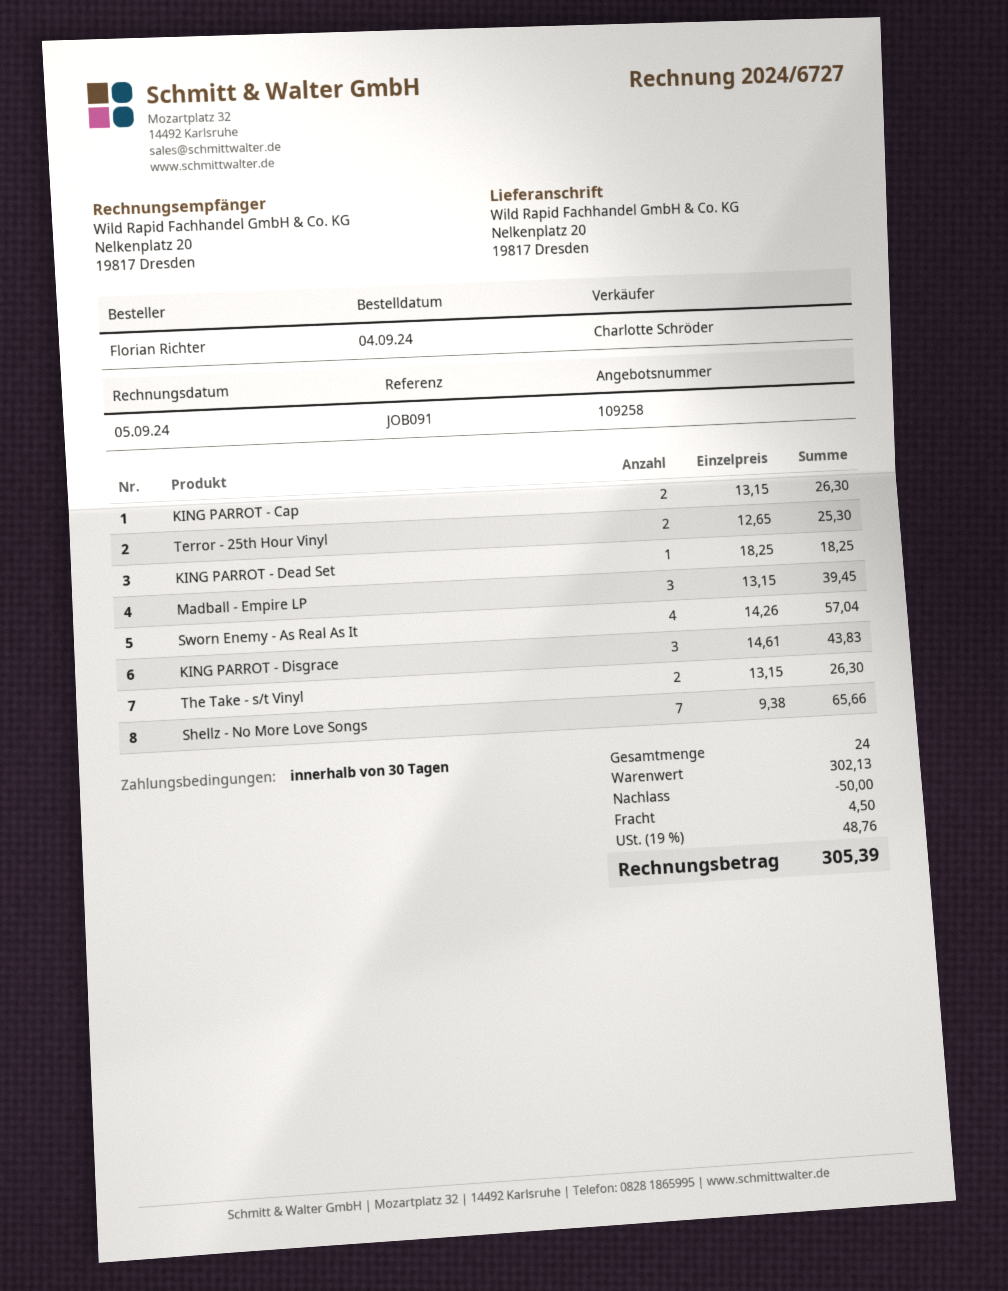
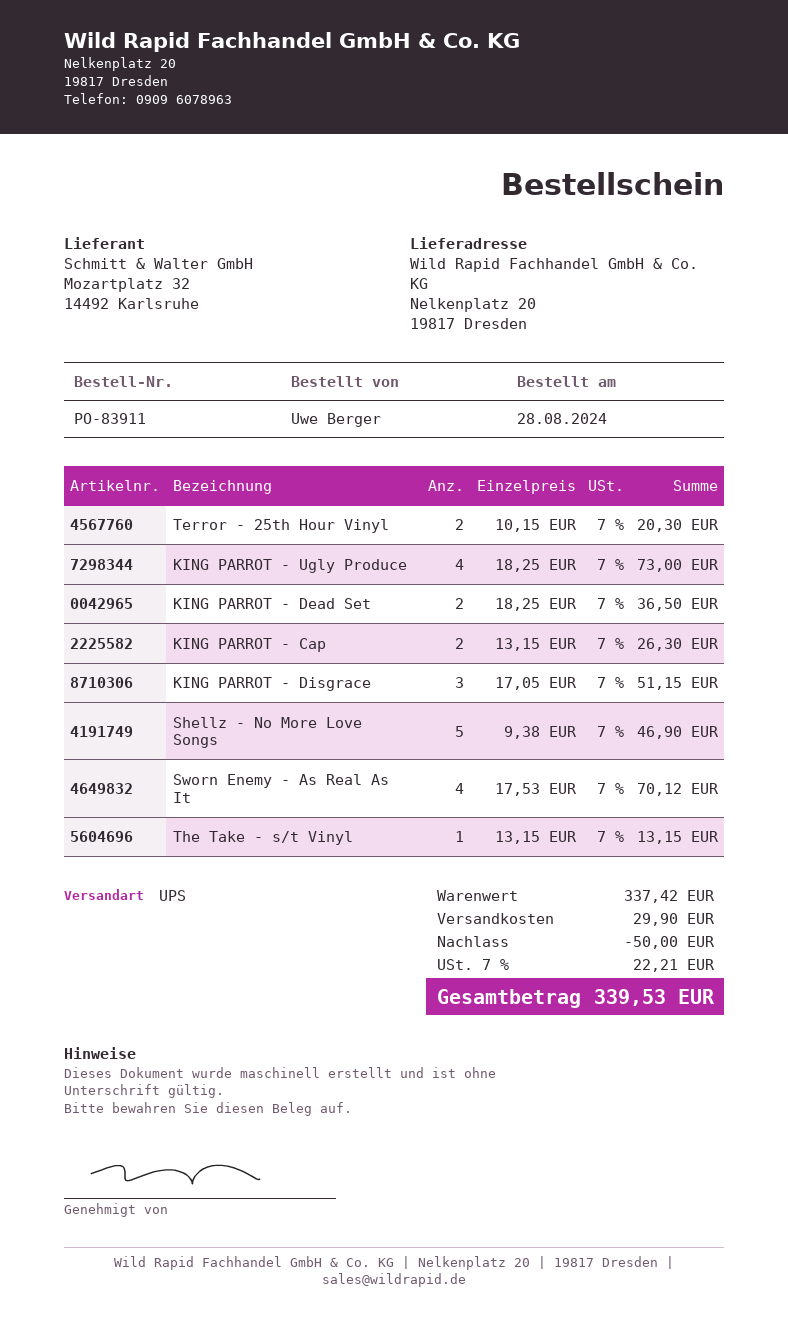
order date: 2024-09-04 -> 2024-08-28
ordered by: Florian Richter -> Uwe Berger
Terror - 25th Hour Vinyl: 2 x 12.65 = 25.30 -> 2 x 10.15 = 20.30
KING PARROT - Dead Set: 1 x 18.25 = 18.25 -> 2 x 18.25 = 36.50
Madball - Empire LP: 3 x 13.15 = 39.45 -> none
Sworn Enemy - As Real As It: 4 x 14.26 = 57.04 -> 4 x 17.53 = 70.12
KING PARROT - Disgrace: 3 x 14.61 = 43.83 -> 3 x 17.05 = 51.15
The Take - s/t Vinyl: 2 x 13.15 = 26.30 -> 1 x 13.15 = 13.15
Shellz - No More Love Songs: 7 x 9.38 = 65.66 -> 5 x 9.38 = 46.90
KING PARROT - Ugly Produce: none -> 4 x 18.25 = 73.00
subtotal: 302.13 -> 337.42
shipping: 4.50 -> 29.90
tax: 19% = 48.76 -> 7% = 22.21
total: 305.39 -> 339.53

